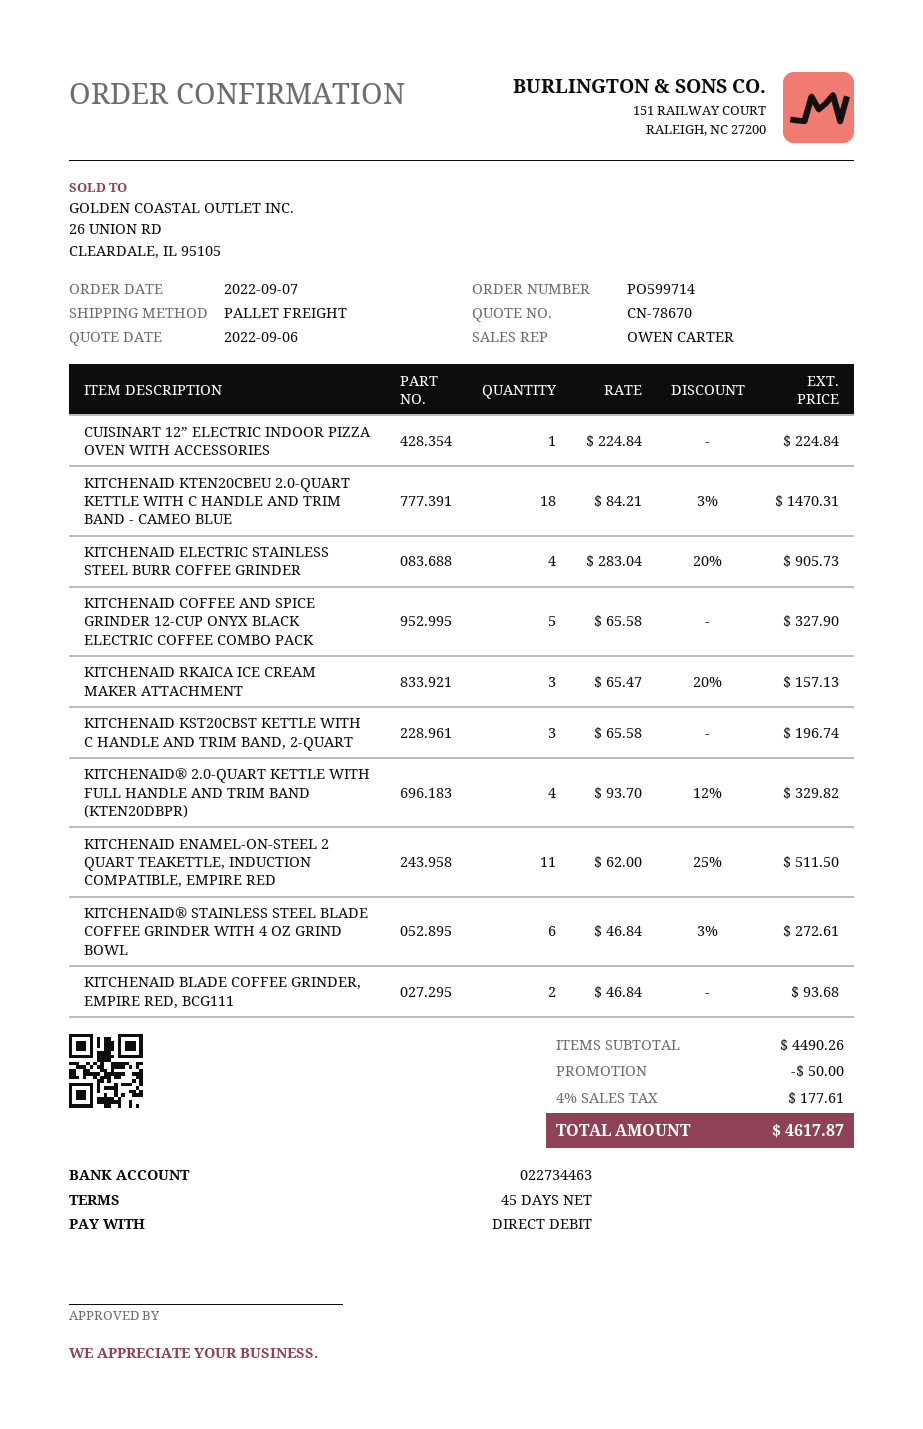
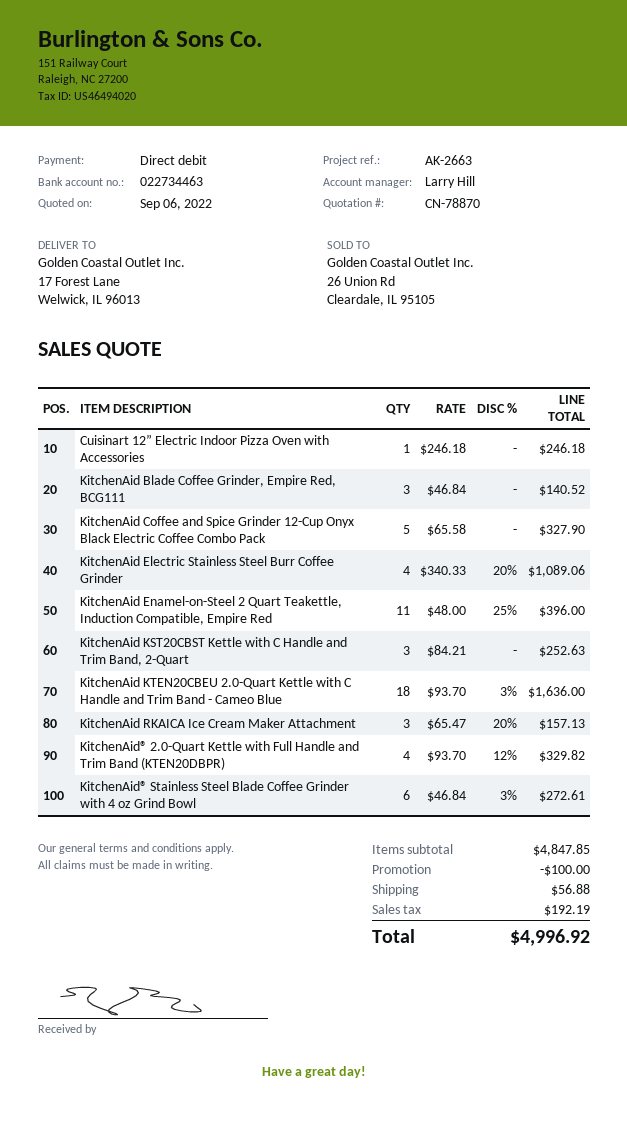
quote number: CN-78670 -> CN-78870
sales rep: OWEN CARTER -> Larry Hill
CUISINART 12” ELECTRIC INDOOR PIZZA OVEN WITH ACCESSORIES: 1 x 224.84 = 224.84 -> 1 x 246.18 = 246.18
KITCHENAID KTEN20CBEU 2.0-QUART KETTLE WITH C HANDLE AND TRIM BAND - CAMEO BLUE: 18 x 84.21 - 3% = 1470.31 -> 18 x 93.70 - 3% = 1636.00
KITCHENAID ELECTRIC STAINLESS STEEL BURR COFFEE GRINDER: 4 x 283.04 - 20% = 905.73 -> 4 x 340.33 - 20% = 1089.06
KITCHENAID KST20CBST KETTLE WITH C HANDLE AND TRIM BAND, 2-QUART: 3 x 65.58 = 196.74 -> 3 x 84.21 = 252.63
KITCHENAID ENAMEL-ON-STEEL 2 QUART TEAKETTLE, INDUCTION COMPATIBLE, EMPIRE RED: 11 x 62.00 - 25% = 511.50 -> 11 x 48.00 - 25% = 396.00
KITCHENAID BLADE COFFEE GRINDER, EMPIRE RED, BCG111: 2 x 46.84 = 93.68 -> 3 x 46.84 = 140.52
subtotal: 4490.26 -> 4847.85
discount: 50.00 -> 100.00
shipping: none -> 56.88
tax: 177.61 -> 192.19
total: 4617.87 -> 4996.92

